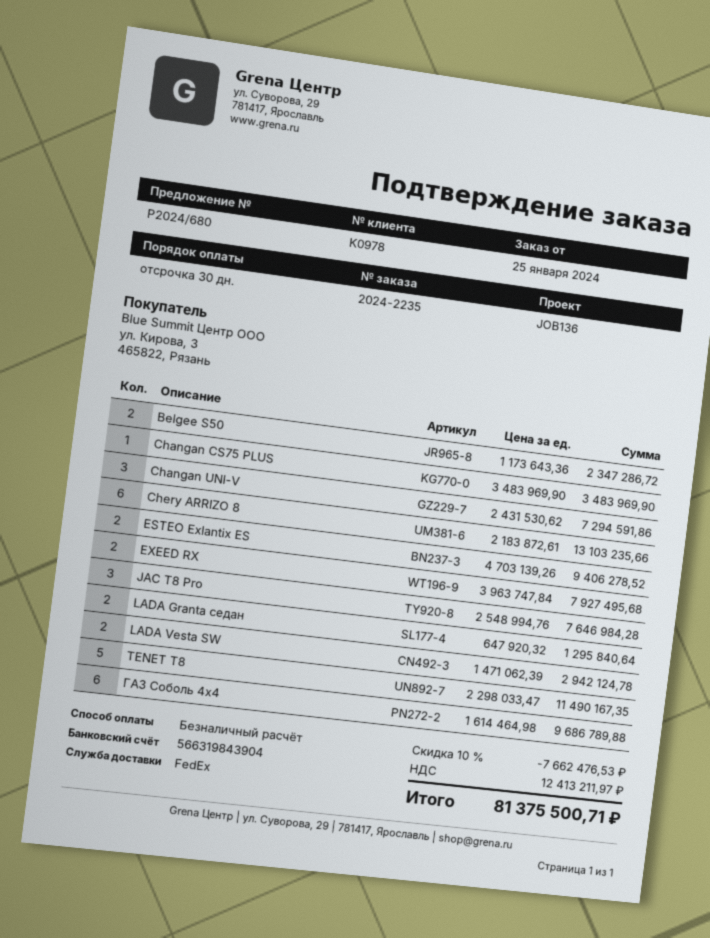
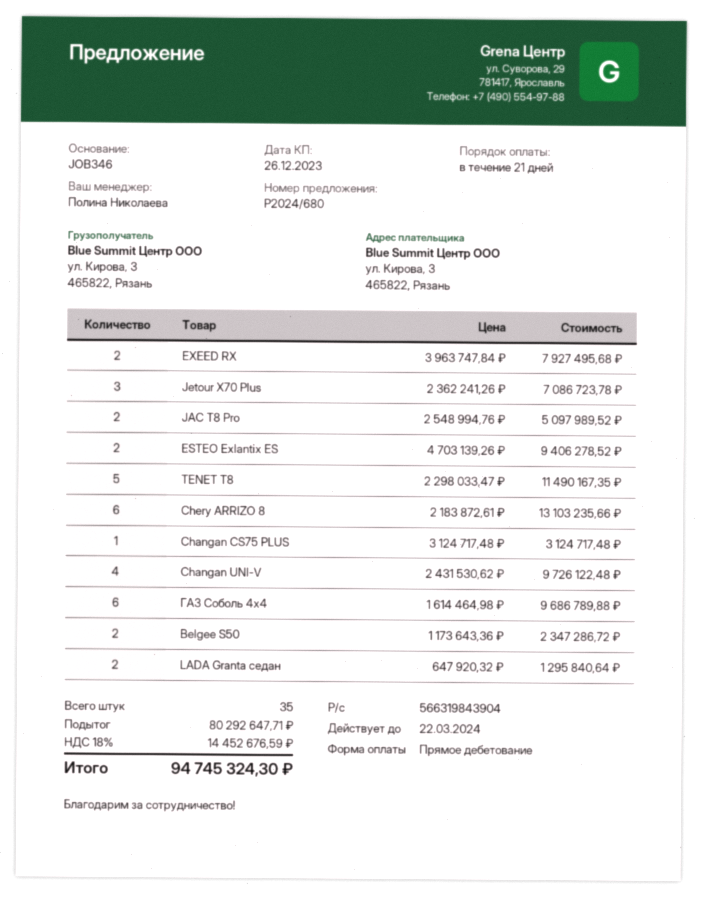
payment terms: 30 days -> 21 days
reference: JOB136 -> JOB346
payment method: bank transfer -> direct debit
Changan CS75 PLUS: 1 x 3483969.90 = 3483969.90 -> 1 x 3124717.48 = 3124717.48
Changan UNI-V: 3 x 2431530.62 = 7294591.86 -> 4 x 2431530.62 = 9726122.48
JAC T8 Pro: 3 x 2548994.76 = 7646984.28 -> 2 x 2548994.76 = 5097989.52
LADA Vesta SW: 2 x 1471062.39 = 2942124.78 -> none
Jetour X70 Plus: none -> 3 x 2362241.26 = 7086723.78
discount: 10% = 7662476.53 -> none
tax: 12413211.97 -> 14452676.59
total: 81375500.71 -> 94745324.30

